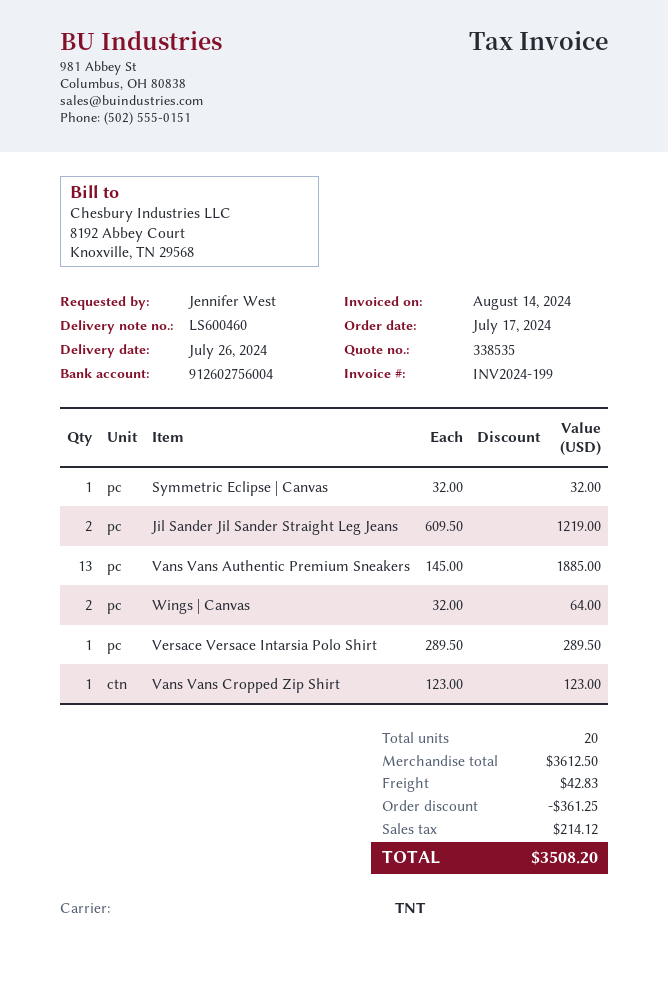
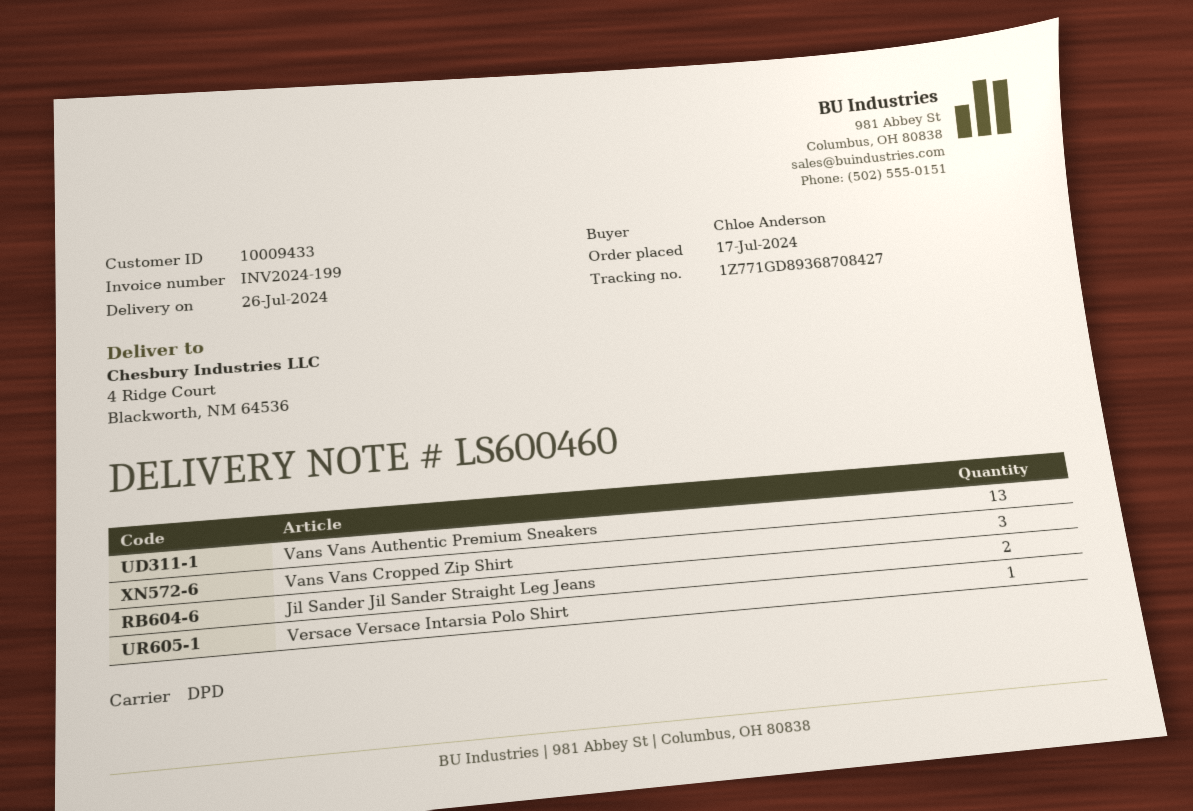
ordered by: Jennifer West -> Chloe Anderson
shipping method: TNT -> DPD
Symmetric Eclipse | Canvas: 1 -> none
Wings | Canvas: 2 -> none
Vans Vans Cropped Zip Shirt: 1 -> 3

